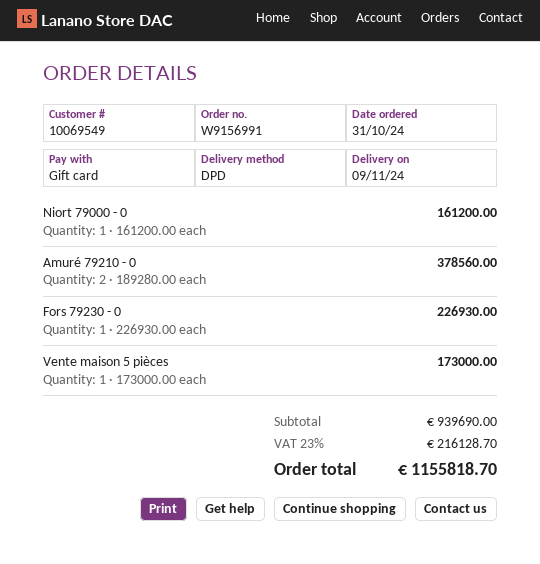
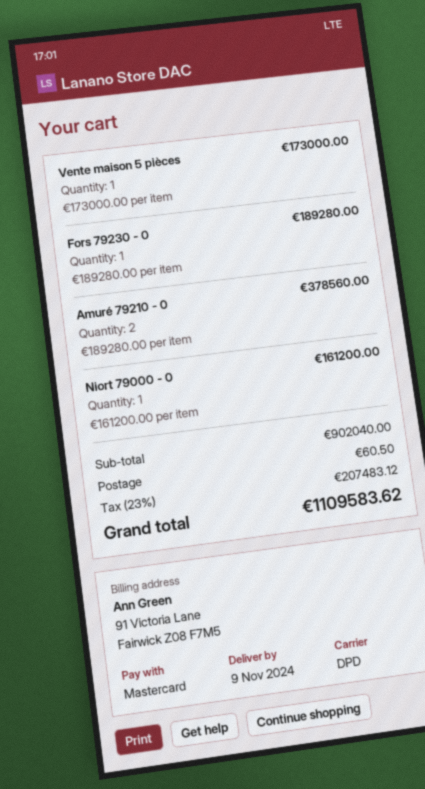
payment method: gift card -> Mastercard
Fors 79230 - 0: 1 x 226930.00 = 226930.00 -> 1 x 189280.00 = 189280.00
subtotal: 939690.00 -> 902040.00
shipping: none -> 60.50
tax: 23% = 216128.70 -> 23% = 207483.12
total: 1155818.70 -> 1109583.62

